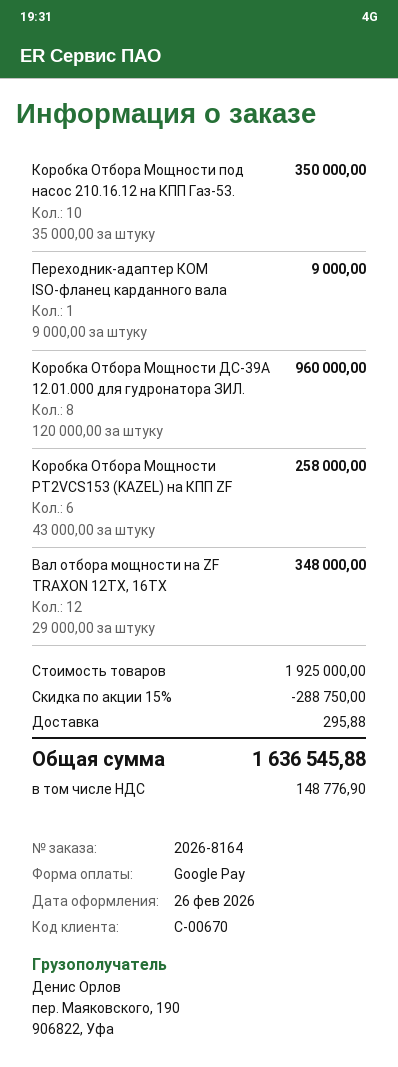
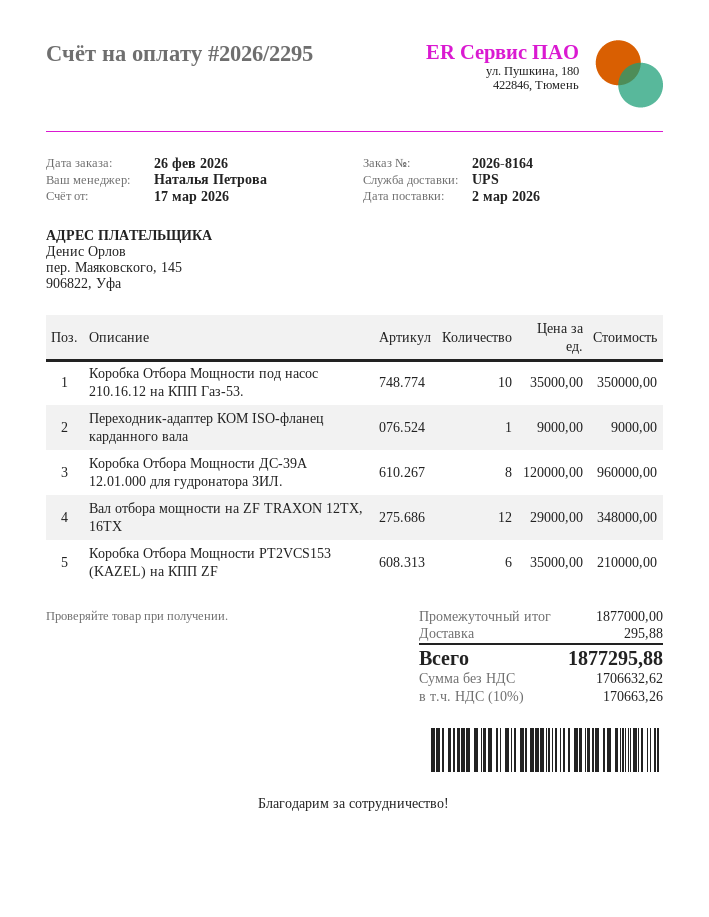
Коробка Отбора Мощности PT2VCS153 (KAZEL) на КПП ZF: 6 x 43000.00 = 258000.00 -> 6 x 35000.00 = 210000.00
subtotal: 1925000.00 -> 1877000.00
discount: 15% = 288750.00 -> none
tax: 148776.90 -> 170663.26
total: 1636545.88 -> 1877295.88

